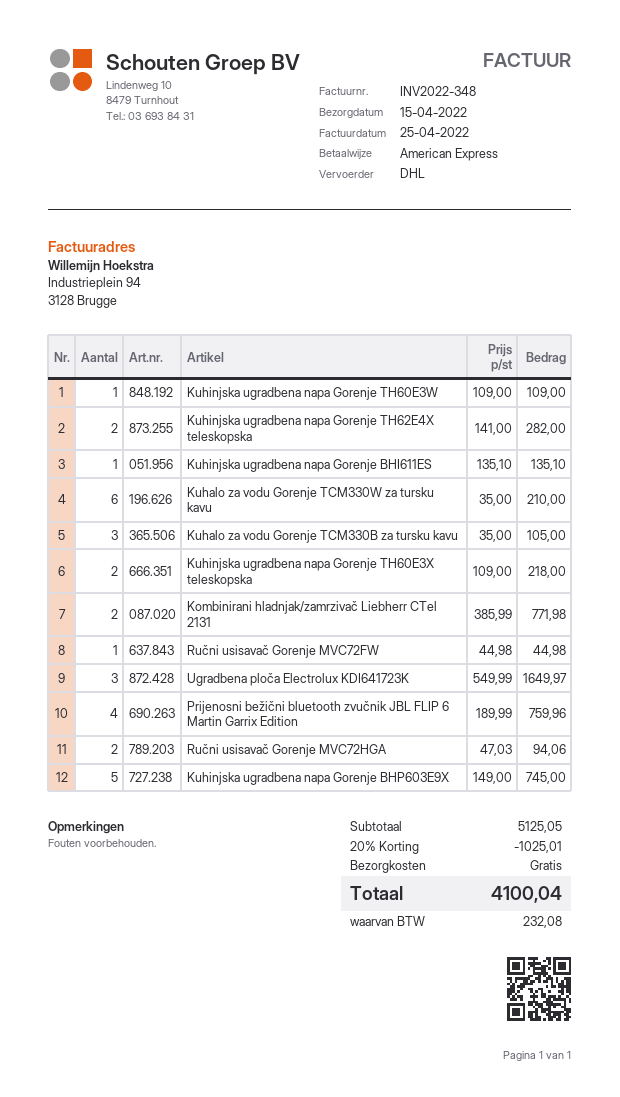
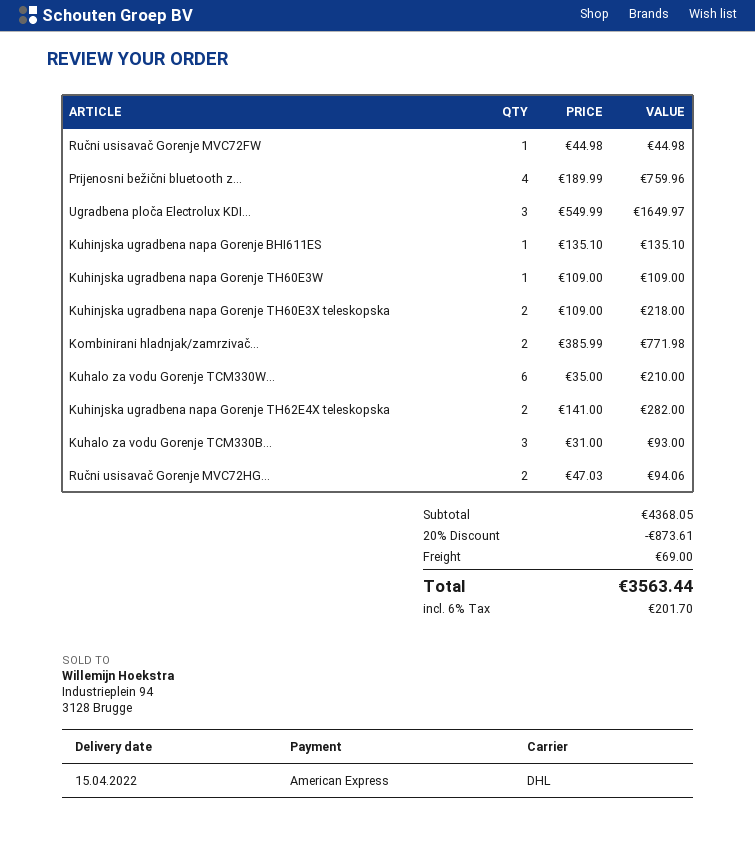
Kuhalo za vodu Gorenje TCM330B za tursku kavu: 3 x 35.00 = 105.00 -> 3 x 31.00 = 93.00
Kuhinjska ugradbena napa Gorenje BHP603E9X: 5 x 149.00 = 745.00 -> none
subtotal: 5125.05 -> 4368.05
discount: 20% = 1025.01 -> 20% = 873.61
shipping: 0.00 -> 69.00
tax: 232.08 -> 201.70
total: 4100.04 -> 3563.44

